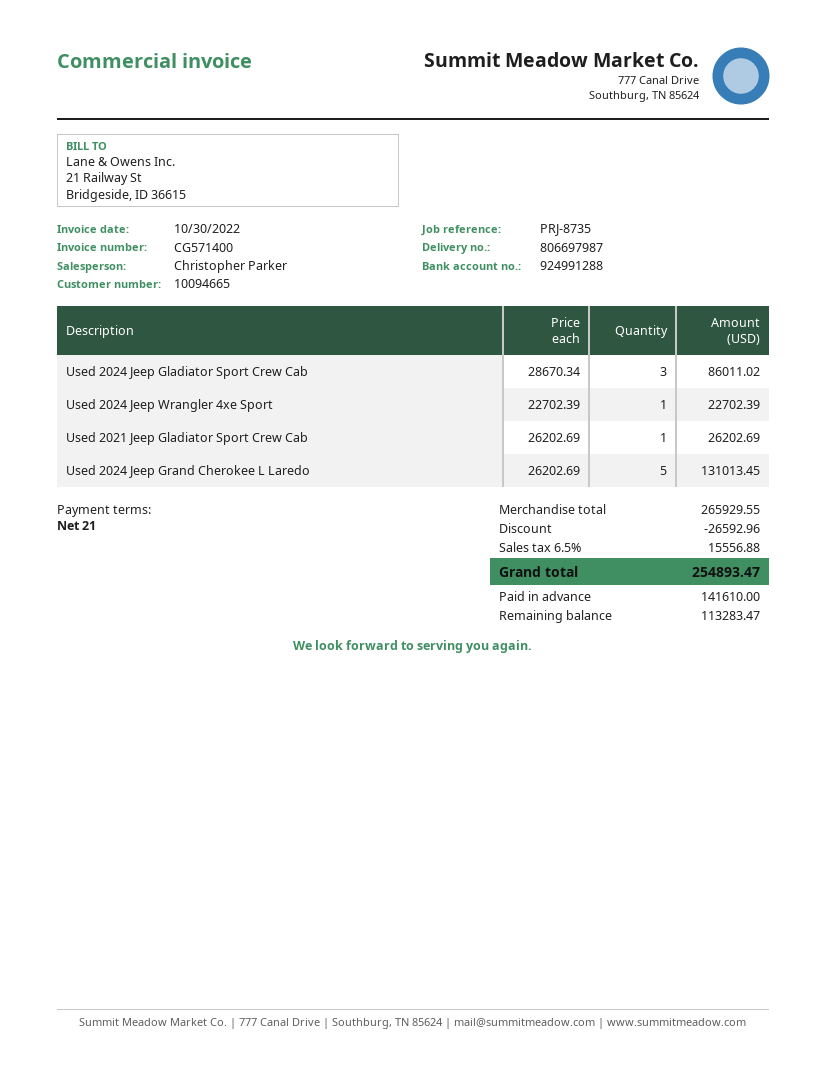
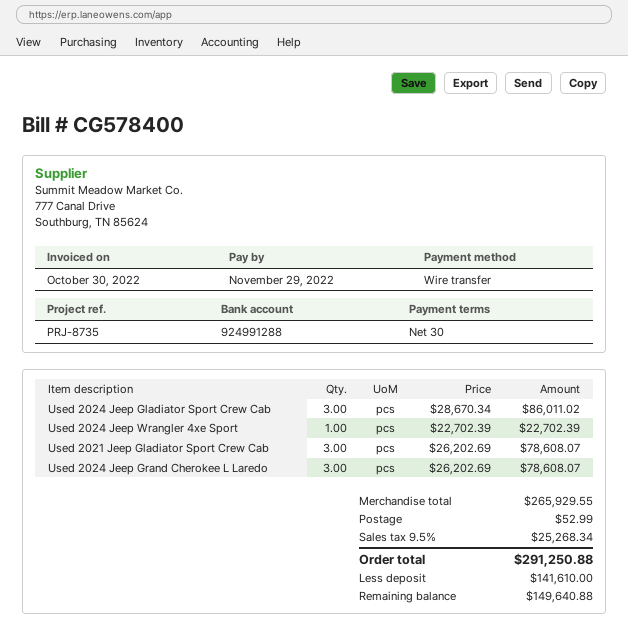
invoice number: CG571400 -> CG578400
payment terms: 21 days -> 30 days
Used 2021 Jeep Gladiator Sport Crew Cab: 1 x 26202.69 = 26202.69 -> 3 x 26202.69 = 78608.07
Used 2024 Jeep Grand Cherokee L Laredo: 5 x 26202.69 = 131013.45 -> 3 x 26202.69 = 78608.07
discount: 26592.96 -> none
shipping: none -> 52.99
tax: 6.5% = 15556.88 -> 9.5% = 25268.34
total: 254893.47 -> 291250.88
balance: 113283.47 -> 149640.88

